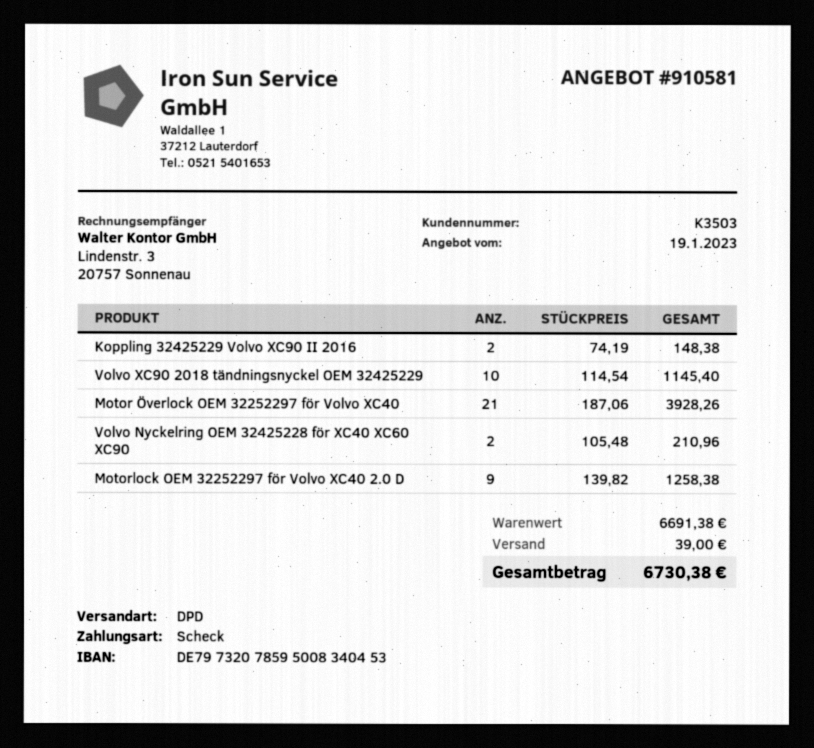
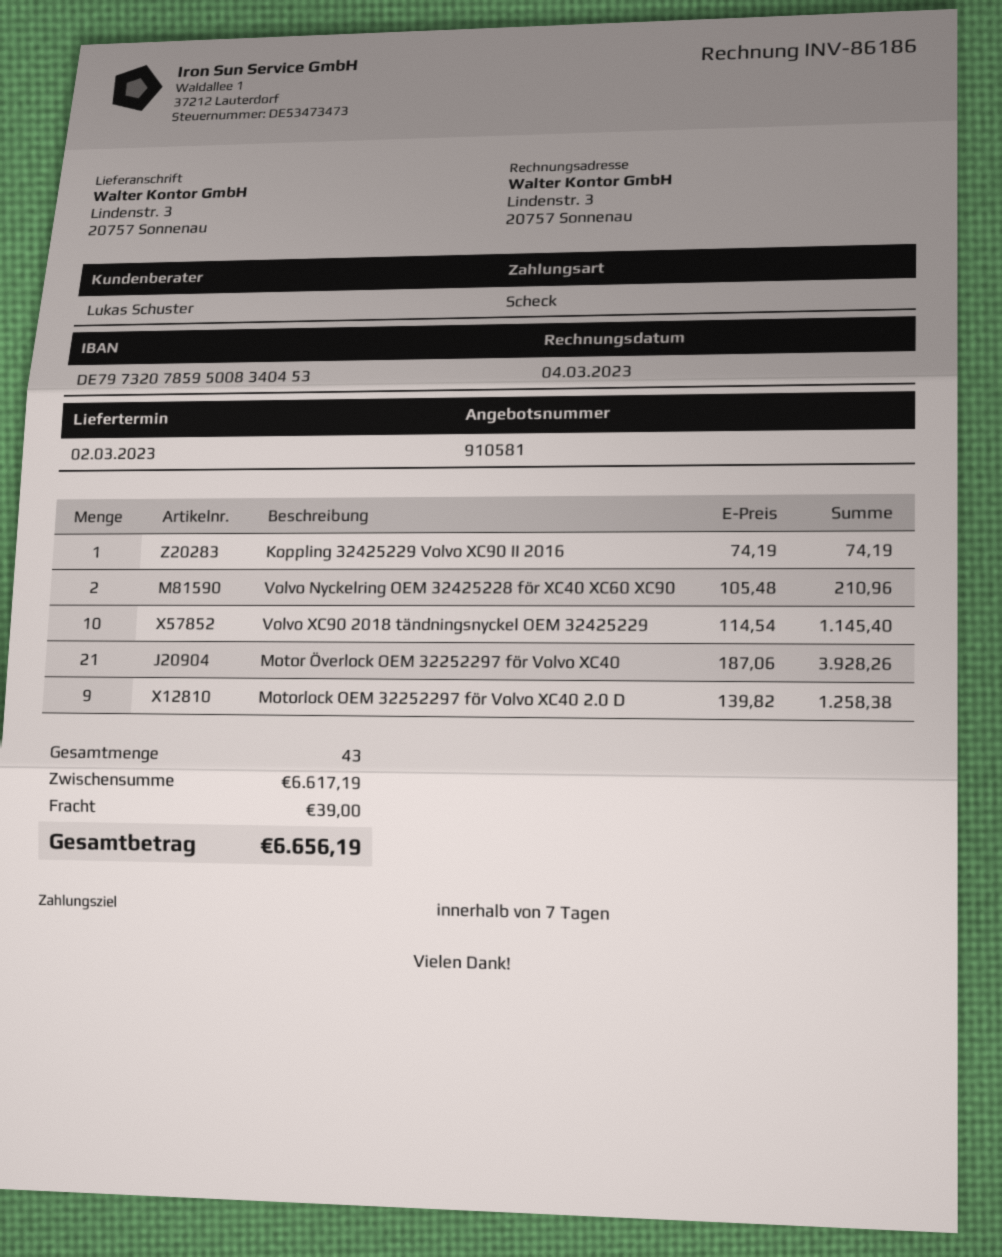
Koppling 32425229 Volvo XC90 II 2016: 2 x 74.19 = 148.38 -> 1 x 74.19 = 74.19
subtotal: 6691.38 -> 6617.19
total: 6730.38 -> 6656.19

